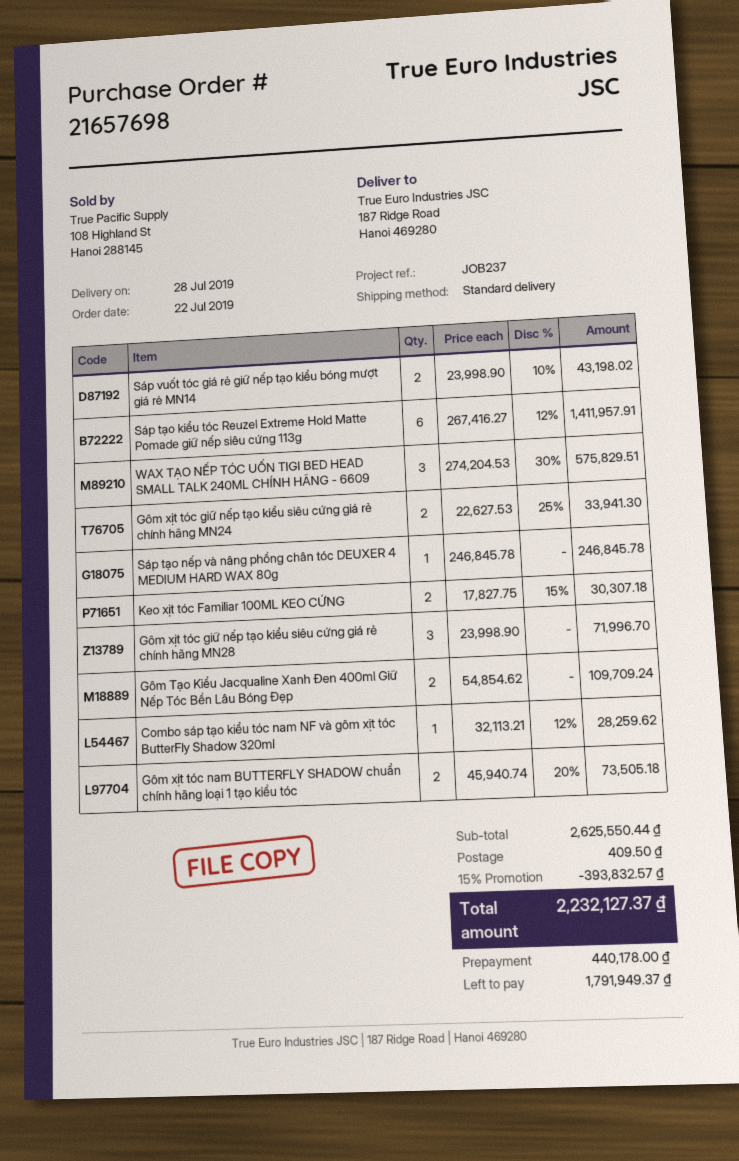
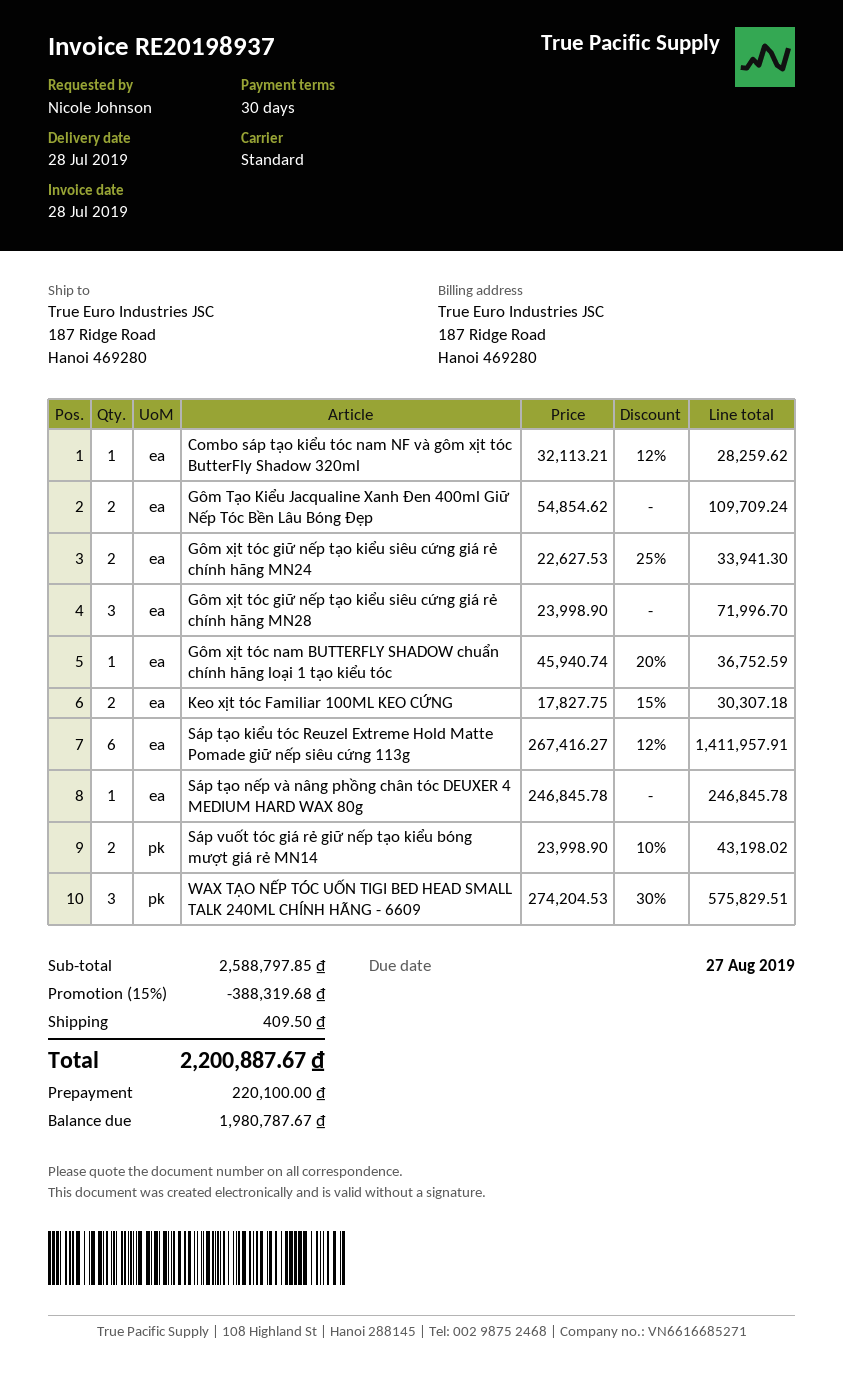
Gôm xịt tóc nam BUTTERFLY SHADOW chuẩn chính hãng loại 1 tạo kiểu tóc: 2 x 45940.74 - 20% = 73505.18 -> 1 x 45940.74 - 20% = 36752.59
subtotal: 2625550.44 -> 2588797.85
discount: 15% = 393832.57 -> 15% = 388319.68
total: 2232127.37 -> 2200887.67
deposit: 440178.00 -> 220100.00
balance: 1791949.37 -> 1980787.67

